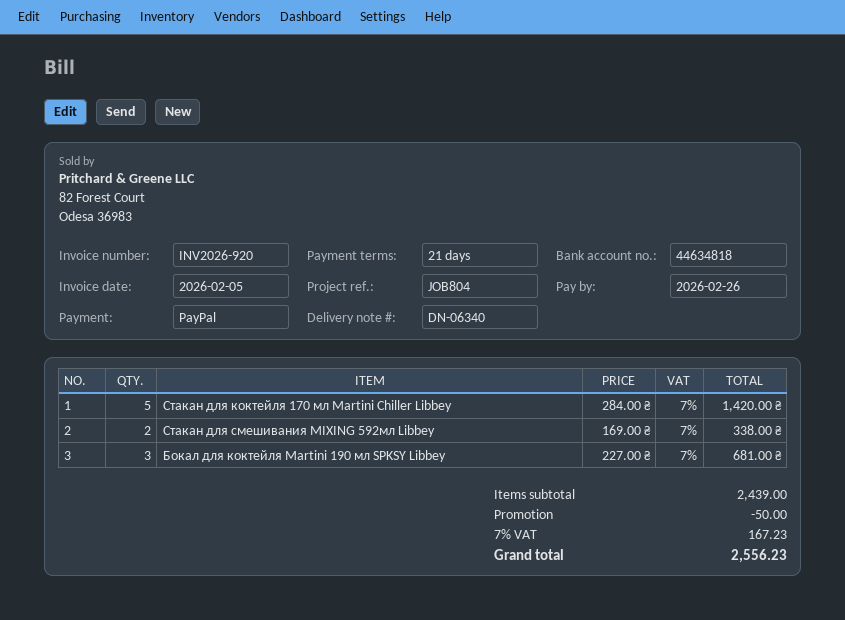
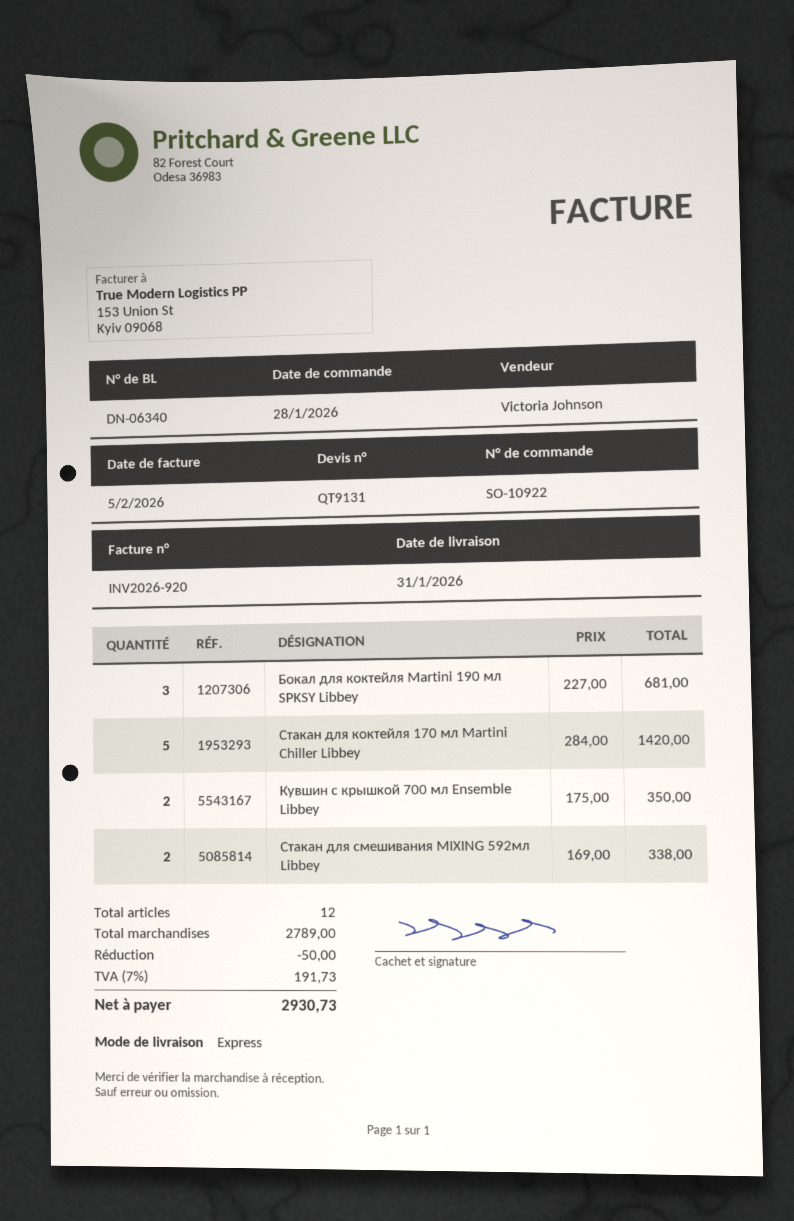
Кувшин с крышкой 700 мл Ensemble Libbey: none -> 2 x 175.00 = 350.00
subtotal: 2439.00 -> 2789.00
tax: 7% = 167.23 -> 7% = 191.73
total: 2556.23 -> 2930.73

